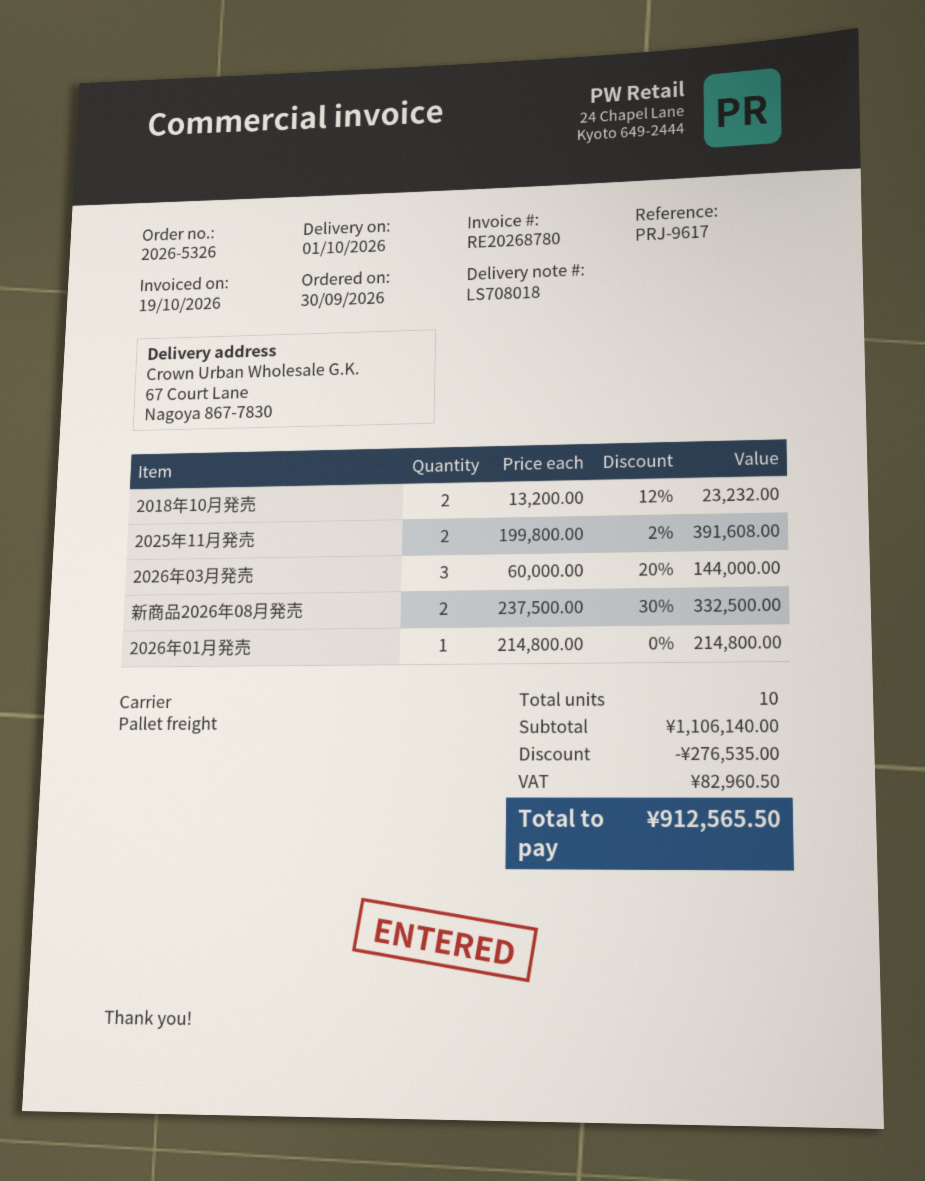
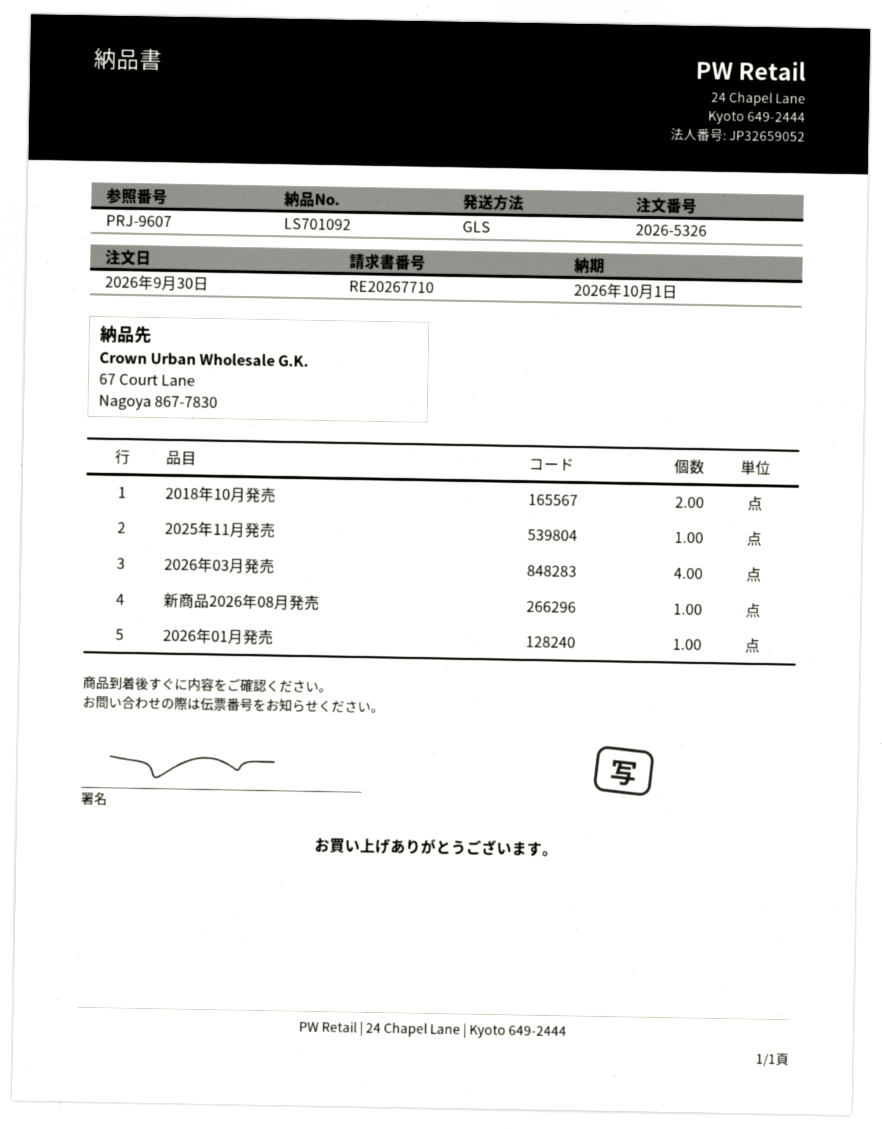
delivery note number: LS708018 -> LS701092
invoice number: RE20268780 -> RE20267710
reference: PRJ-9617 -> PRJ-9607
shipping method: pallet freight -> GLS
2025年11月発売: 2 -> 1
2026年03月発売: 3 -> 4
新商品2026年08月発売: 2 -> 1

